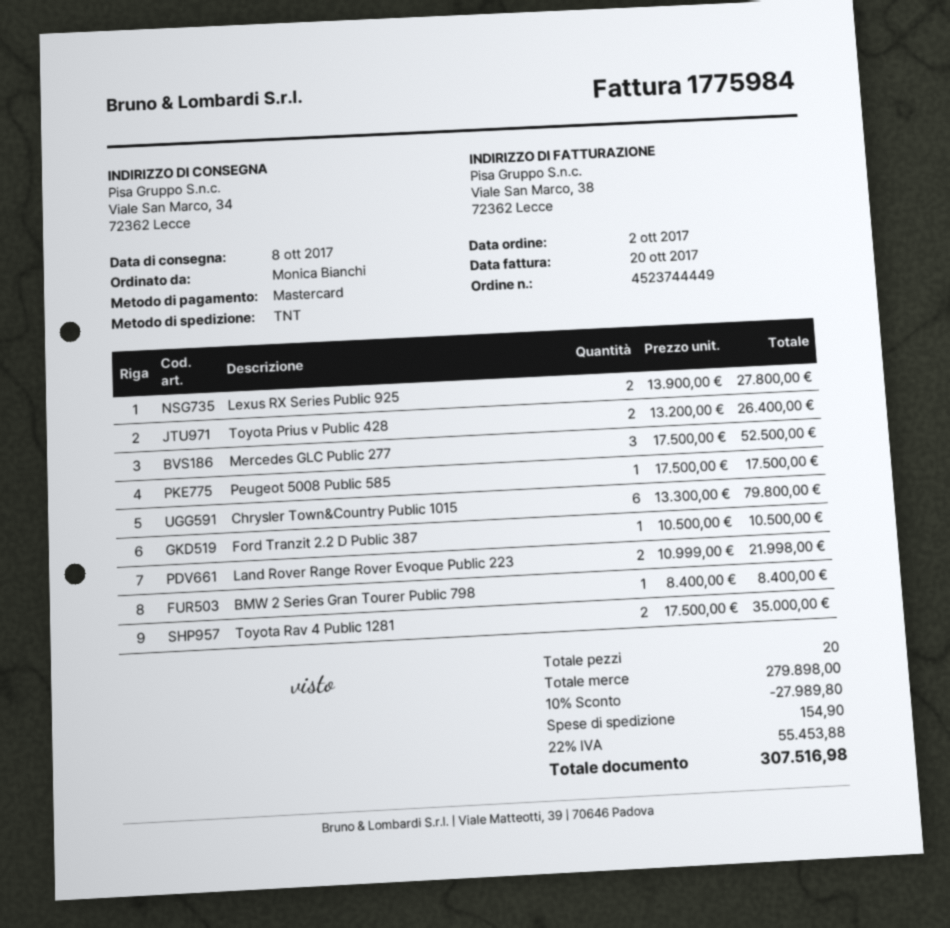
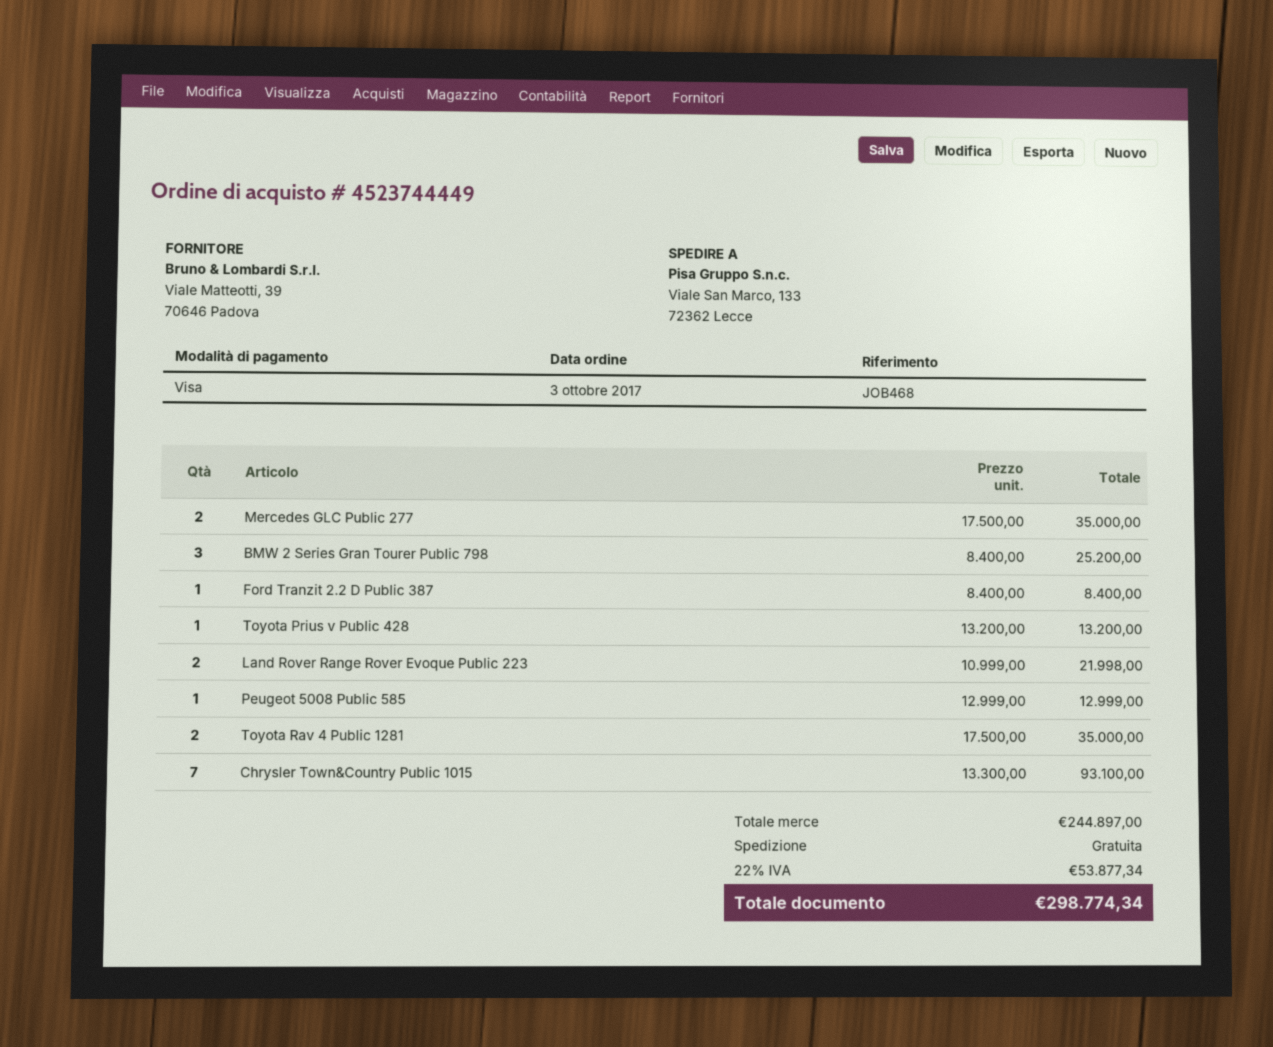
order date: 2017-10-02 -> 2017-10-03
payment method: Mastercard -> Visa
ship to: Viale San Marco, 34, 72362 Lecce -> Viale San Marco, 133, 72362 Lecce
Lexus RX Series Public 925: 2 x 13900.00 = 27800.00 -> none
Toyota Prius v Public 428: 2 x 13200.00 = 26400.00 -> 1 x 13200.00 = 13200.00
Mercedes GLC Public 277: 3 x 17500.00 = 52500.00 -> 2 x 17500.00 = 35000.00
Peugeot 5008 Public 585: 1 x 17500.00 = 17500.00 -> 1 x 12999.00 = 12999.00
Chrysler Town&Country Public 1015: 6 x 13300.00 = 79800.00 -> 7 x 13300.00 = 93100.00
Ford Tranzit 2.2 D Public 387: 1 x 10500.00 = 10500.00 -> 1 x 8400.00 = 8400.00
BMW 2 Series Gran Tourer Public 798: 1 x 8400.00 = 8400.00 -> 3 x 8400.00 = 25200.00
subtotal: 279898.00 -> 244897.00
discount: 10% = 27989.80 -> none
shipping: 154.90 -> 0.00
tax: 22% = 55453.88 -> 22% = 53877.34
total: 307516.98 -> 298774.34

